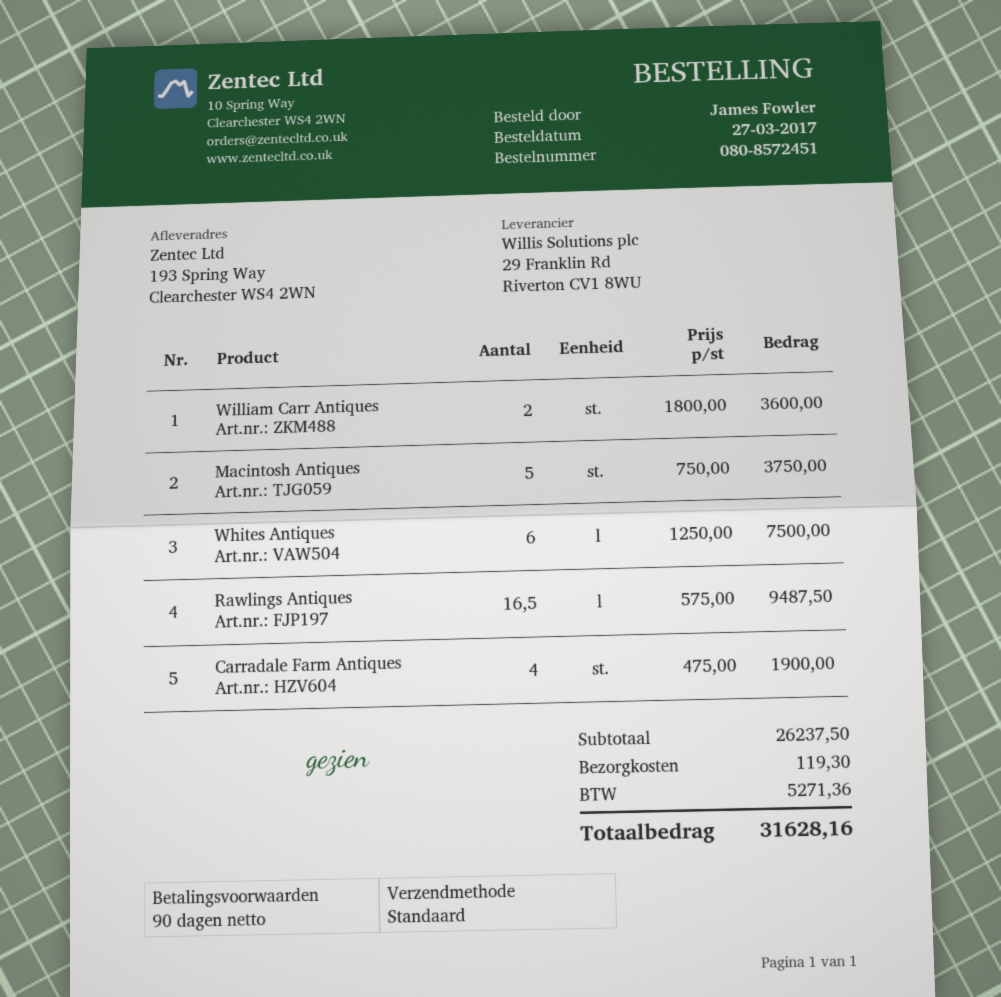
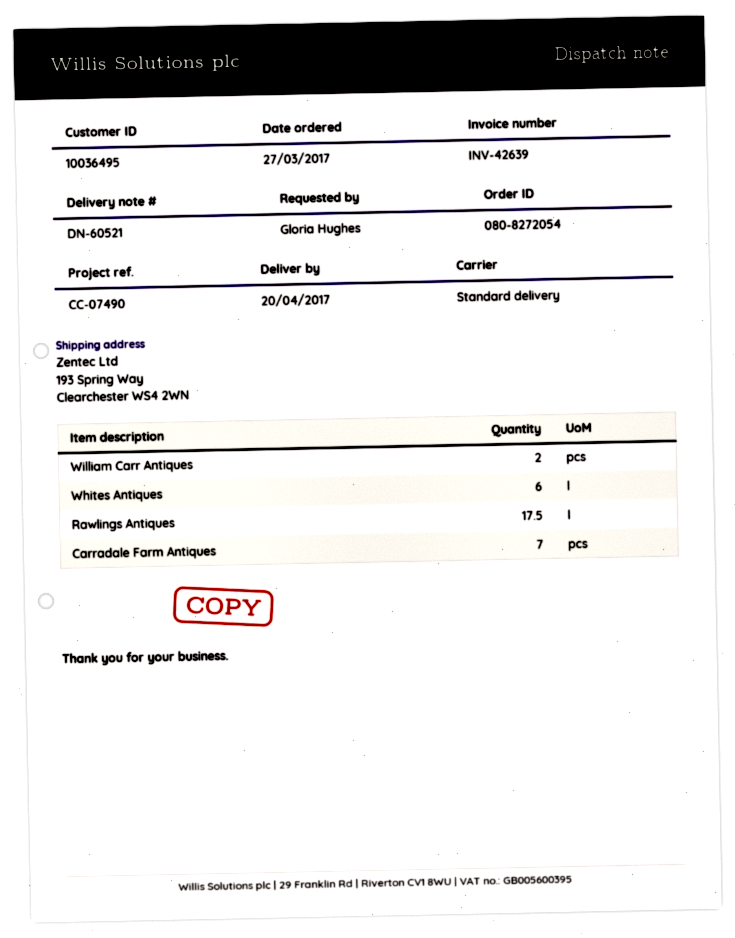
order number: 080-8572451 -> 080-8272054
ordered by: James Fowler -> Gloria Hughes
Macintosh Antiques: 5 -> none
Rawlings Antiques: 16.5 -> 17.5
Carradale Farm Antiques: 4 -> 7

